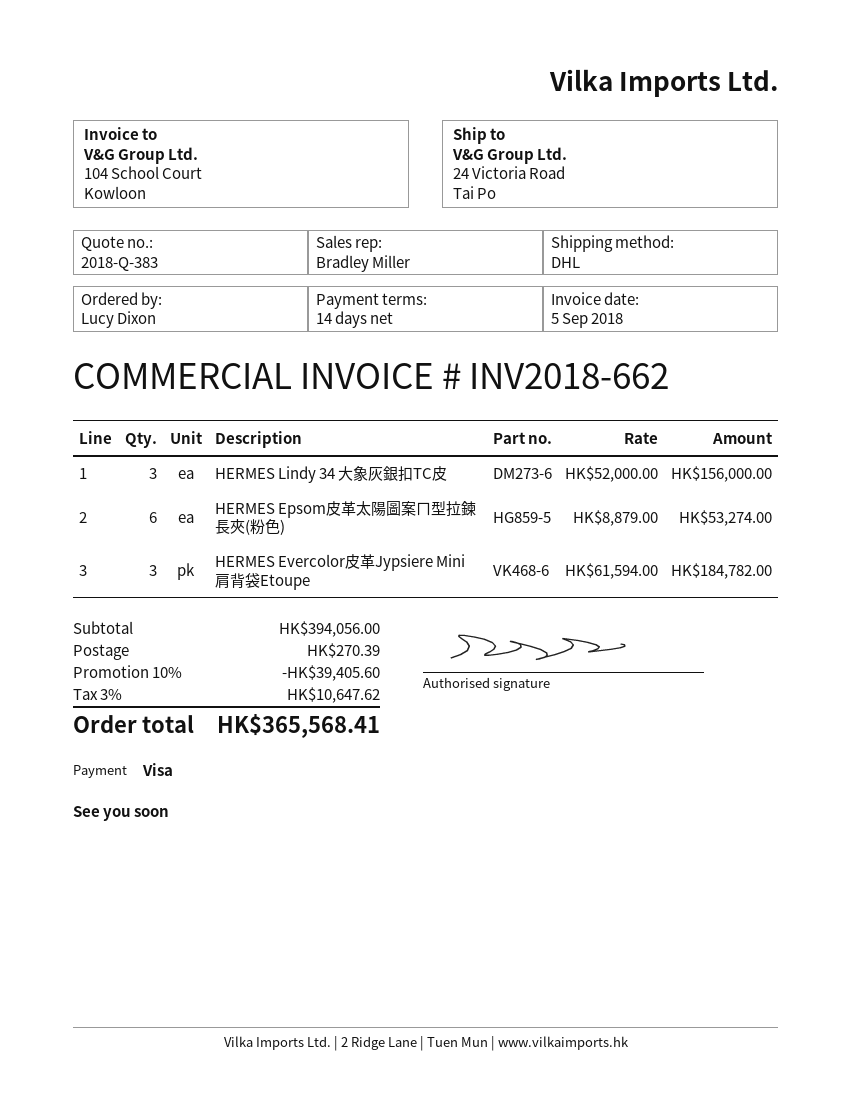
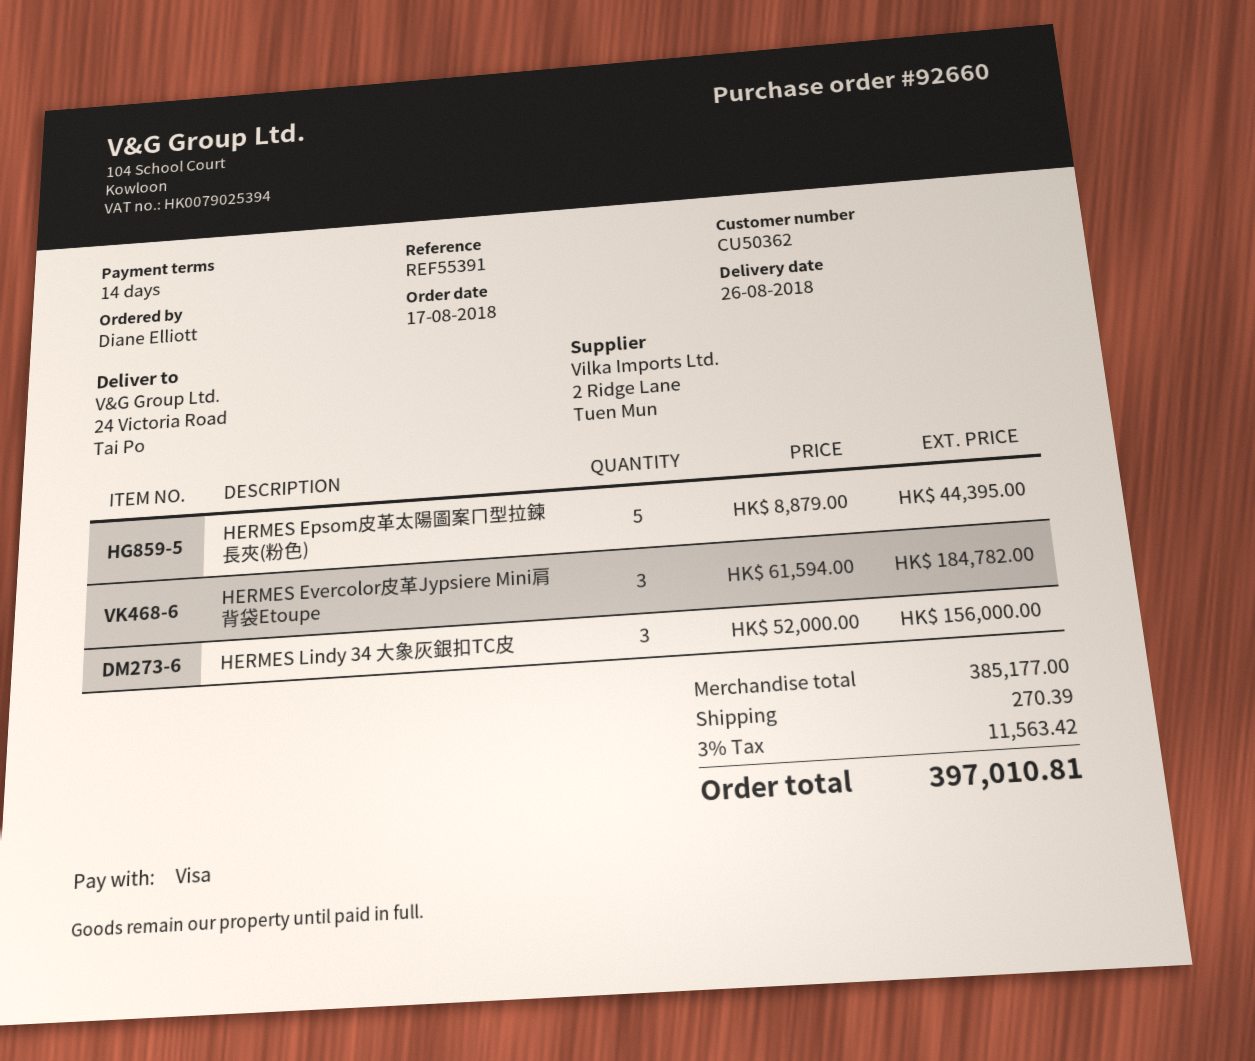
ordered by: Lucy Dixon -> Diane Elliott
HERMES Epsom皮革太陽圖案ㄇ型拉鍊長夾(粉色): 6 x 8879.00 = 53274.00 -> 5 x 8879.00 = 44395.00
subtotal: 394056.00 -> 385177.00
discount: 10% = 39405.60 -> none
tax: 3% = 10647.62 -> 3% = 11563.42
total: 365568.41 -> 397010.81

